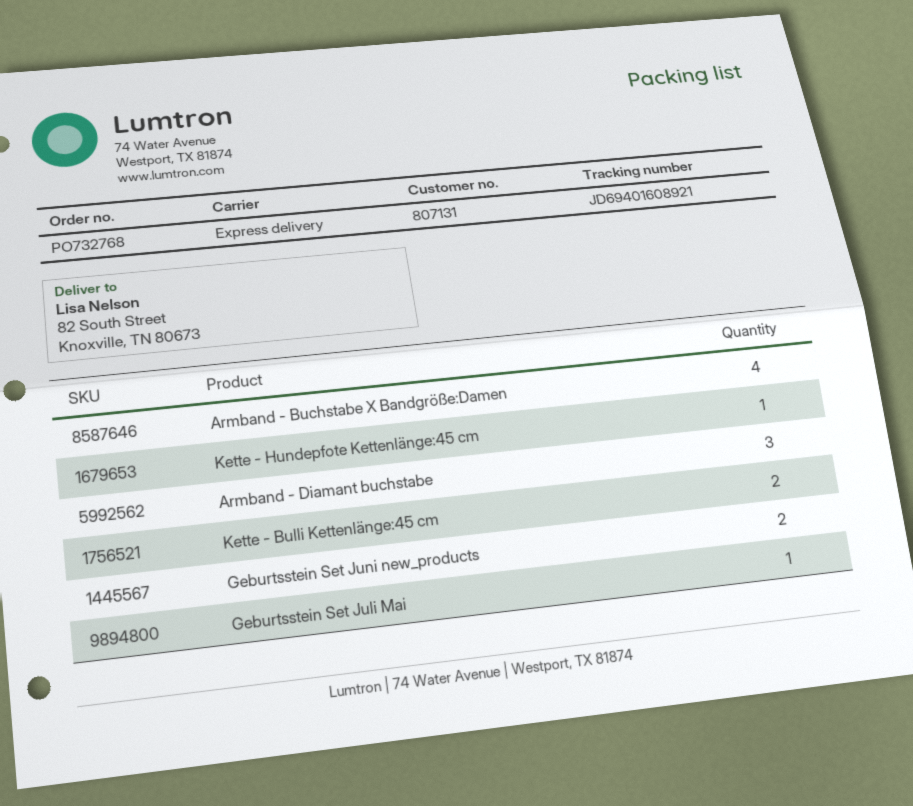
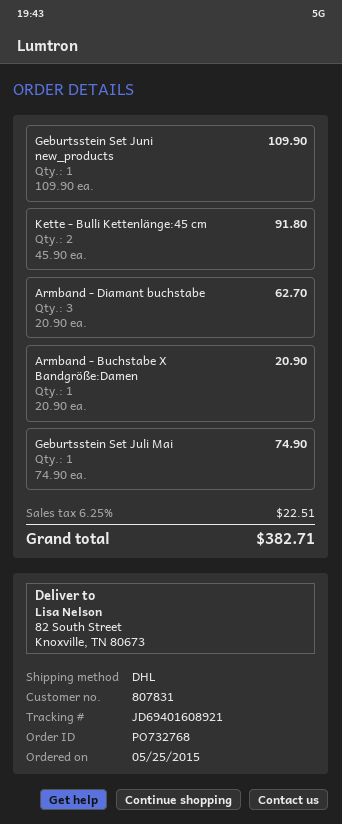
customer number: 807131 -> 807831
shipping method: express -> DHL
Armband - Buchstabe X Bandgröße:Damen: 4 -> 1
Kette - Hundepfote Kettenlänge:45 cm: 1 -> none
Geburtsstein Set Juni new_products: 2 -> 1

